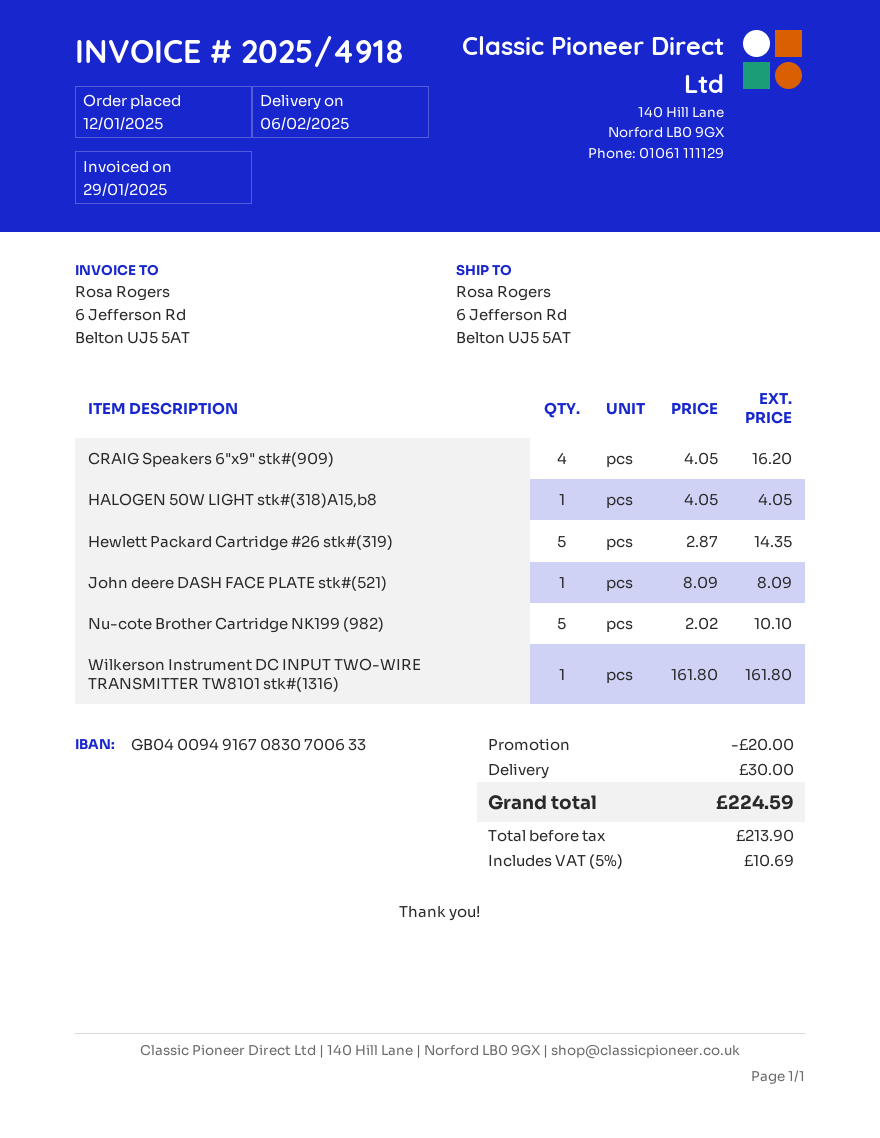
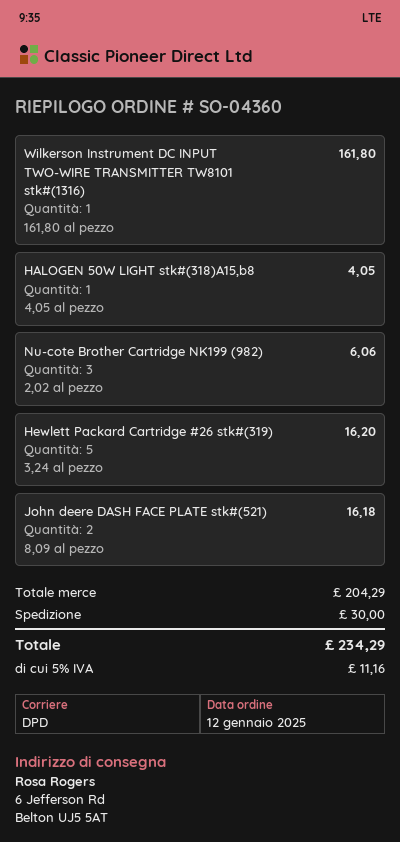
CRAIG Speakers 6"x9" stk#(909): 4 x 4.05 = 16.20 -> none
Hewlett Packard Cartridge #26 stk#(319): 5 x 2.87 = 14.35 -> 5 x 3.24 = 16.20
John deere DASH FACE PLATE stk#(521): 1 x 8.09 = 8.09 -> 2 x 8.09 = 16.18
Nu-cote Brother Cartridge NK199 (982): 5 x 2.02 = 10.10 -> 3 x 2.02 = 6.06
discount: 20.00 -> none
tax: 5% = 10.69 -> 5% = 11.16
total: 224.59 -> 234.29

